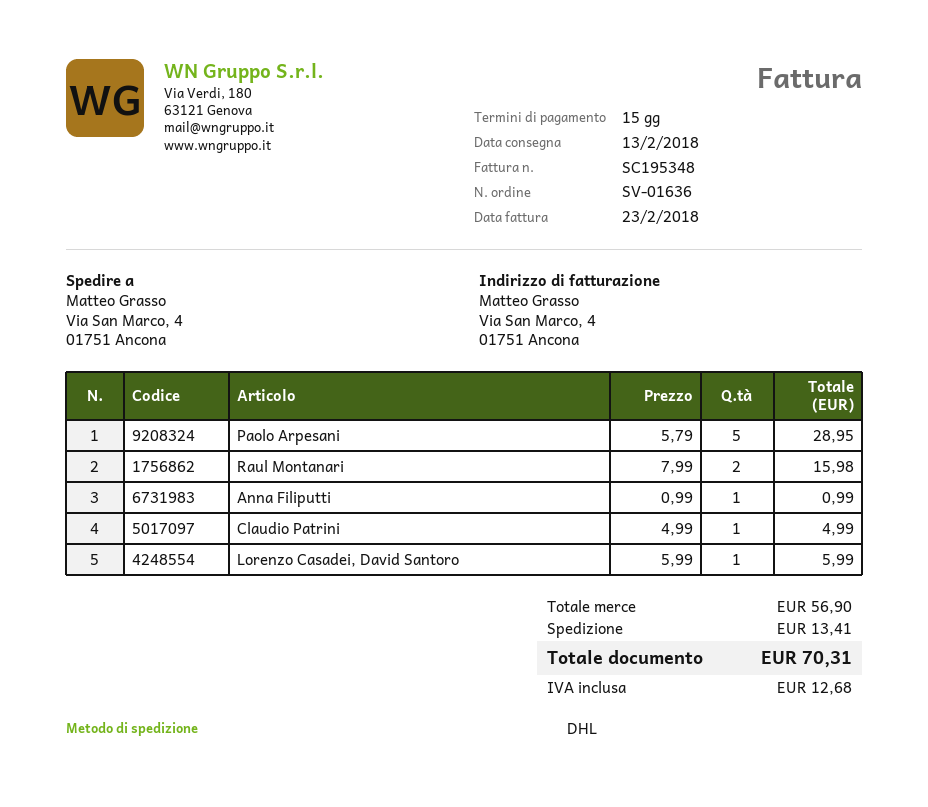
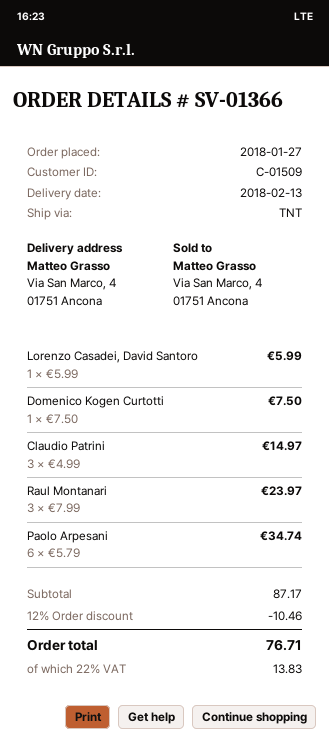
order number: SV-01636 -> SV-01366
shipping method: DHL -> TNT
Paolo Arpesani: 5 x 5.79 = 28.95 -> 6 x 5.79 = 34.74
Raul Montanari: 2 x 7.99 = 15.98 -> 3 x 7.99 = 23.97
Anna Filiputti: 1 x 0.99 = 0.99 -> none
Claudio Patrini: 1 x 4.99 = 4.99 -> 3 x 4.99 = 14.97
Domenico Kogen Curtotti: none -> 1 x 7.50 = 7.50
subtotal: 56.90 -> 87.17
discount: none -> 12% = 10.46
shipping: 13.41 -> none
tax: 12.68 -> 13.83
total: 70.31 -> 76.71

